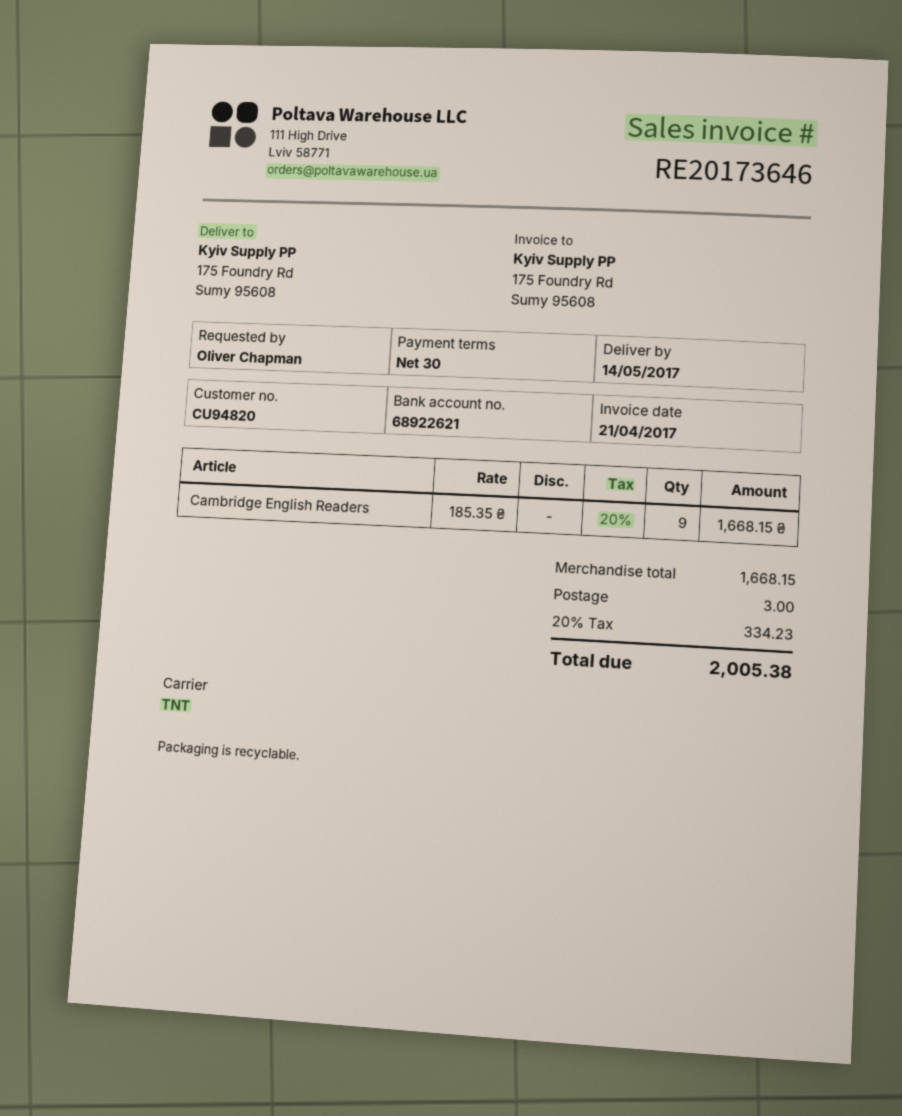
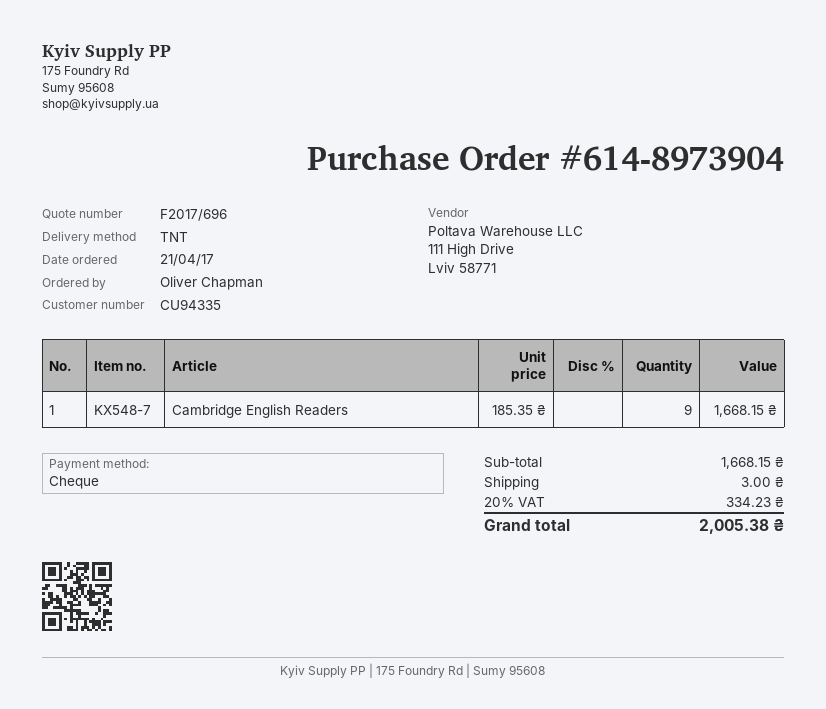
customer number: CU94820 -> CU94335

